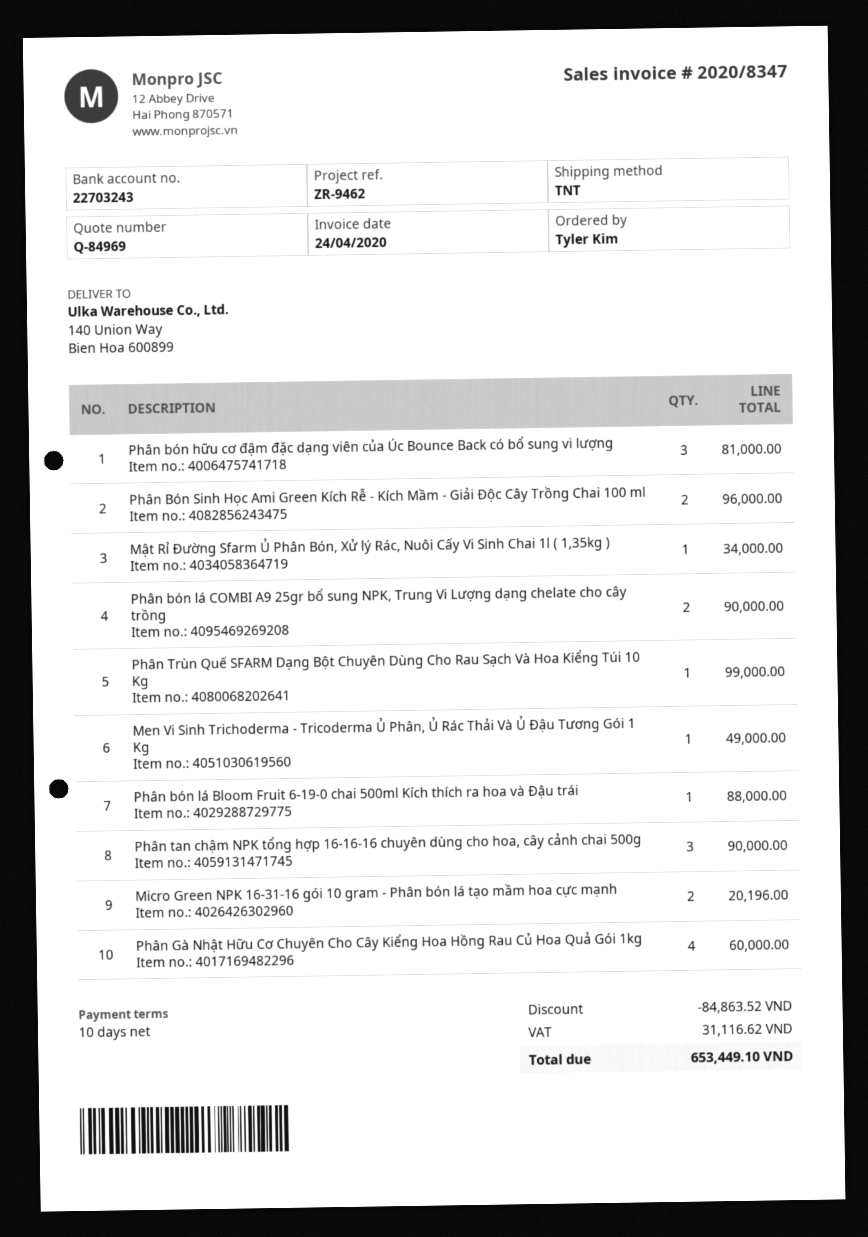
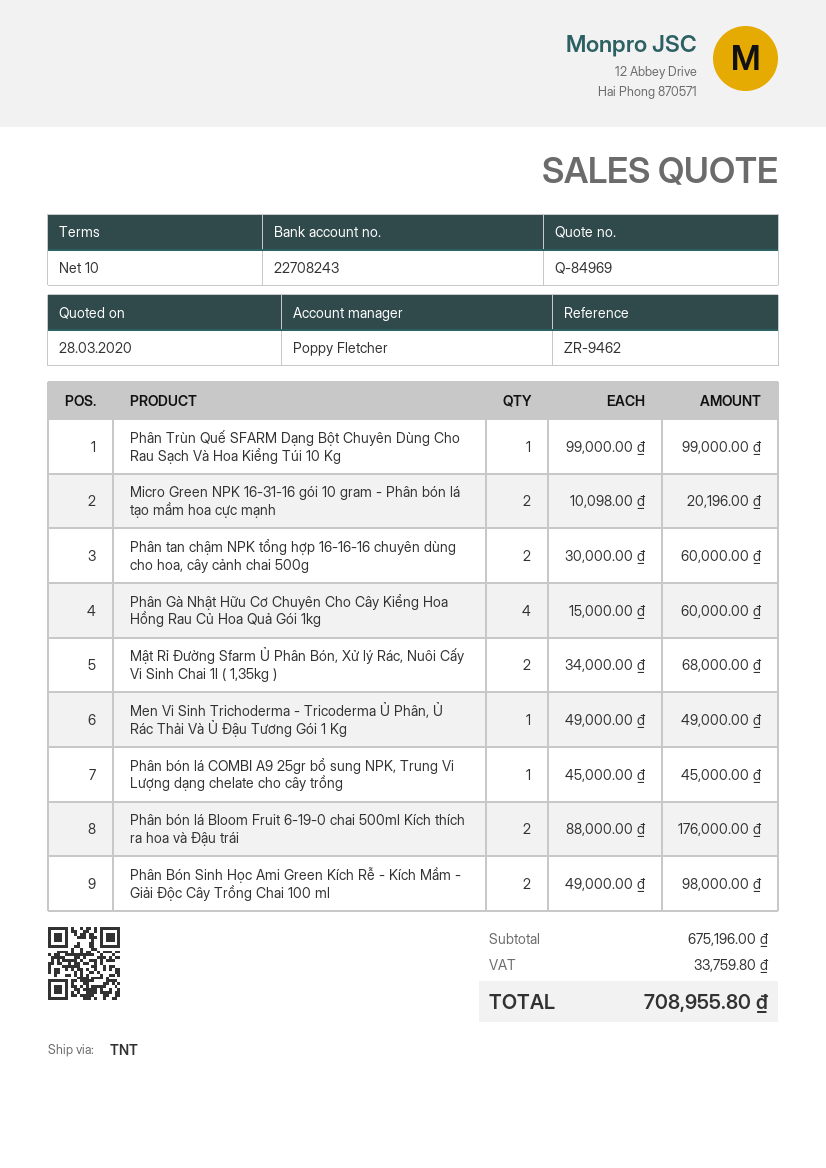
bank account: 22703243 -> 22708243
Phân bón hữu cơ đậm đặc dạng viên của Úc Bounce Back có bổ sung vi lượng: 3 for 81000.00 -> none
Phân Bón Sinh Học Ami Green Kích Rễ - Kích Mầm - Giải Độc Cây Trồng Chai 100 ml: 2 for 96000.00 -> 2 for 98000.00
Mật Rỉ Đường Sfarm Ủ Phân Bón, Xử lý Rác, Nuôi Cấy Vi Sinh Chai 1l ( 1,35kg ): 1 for 34000.00 -> 2 for 68000.00
Phân bón lá COMBI A9 25gr bổ sung NPK, Trung Vi Lượng dạng chelate cho cây trồng: 2 for 90000.00 -> 1 for 45000.00
Phân bón lá Bloom Fruit 6-19-0 chai 500ml Kích thích ra hoa và Đậu trái: 1 for 88000.00 -> 2 for 176000.00
Phân tan chậm NPK tổng hợp 16-16-16 chuyên dùng cho hoa, cây cảnh chai 500g: 3 for 90000.00 -> 2 for 60000.00
discount: 84863.52 -> none
tax: 31116.62 -> 33759.80
total: 653449.10 -> 708955.80

